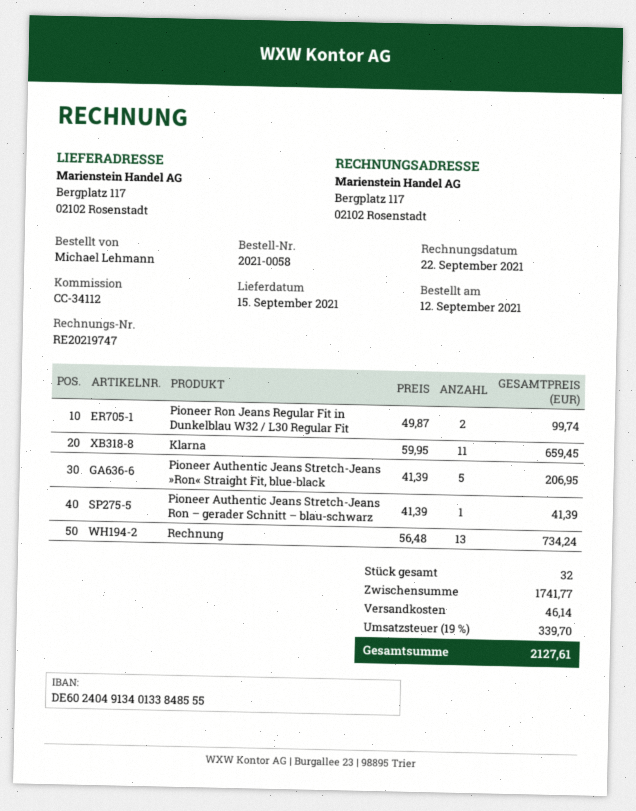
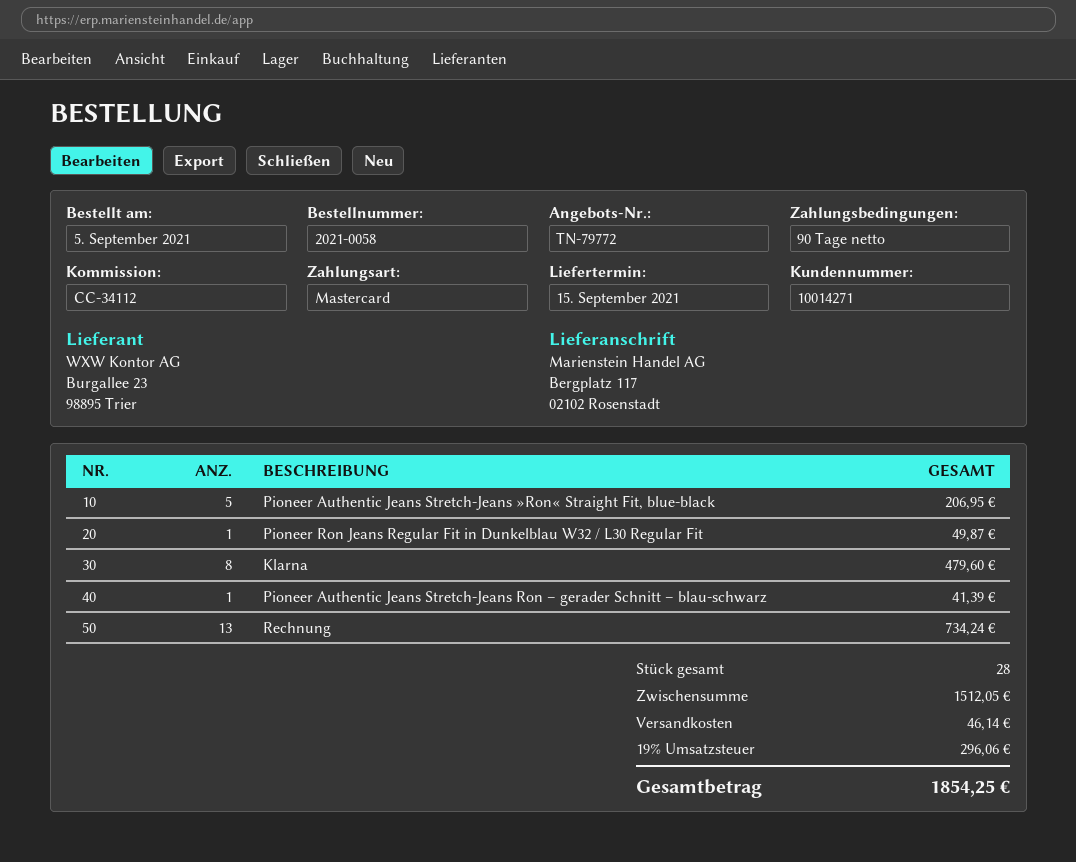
order date: 2021-09-12 -> 2021-09-05
Pioneer Ron Jeans Regular Fit in Dunkelblau W32 / L30 Regular Fit: 2 for 99.74 -> 1 for 49.87
Klarna: 11 for 659.45 -> 8 for 479.60
total quantity: 32 -> 28
subtotal: 1741.77 -> 1512.05
tax: 19% = 339.70 -> 19% = 296.06
total: 2127.61 -> 1854.25

